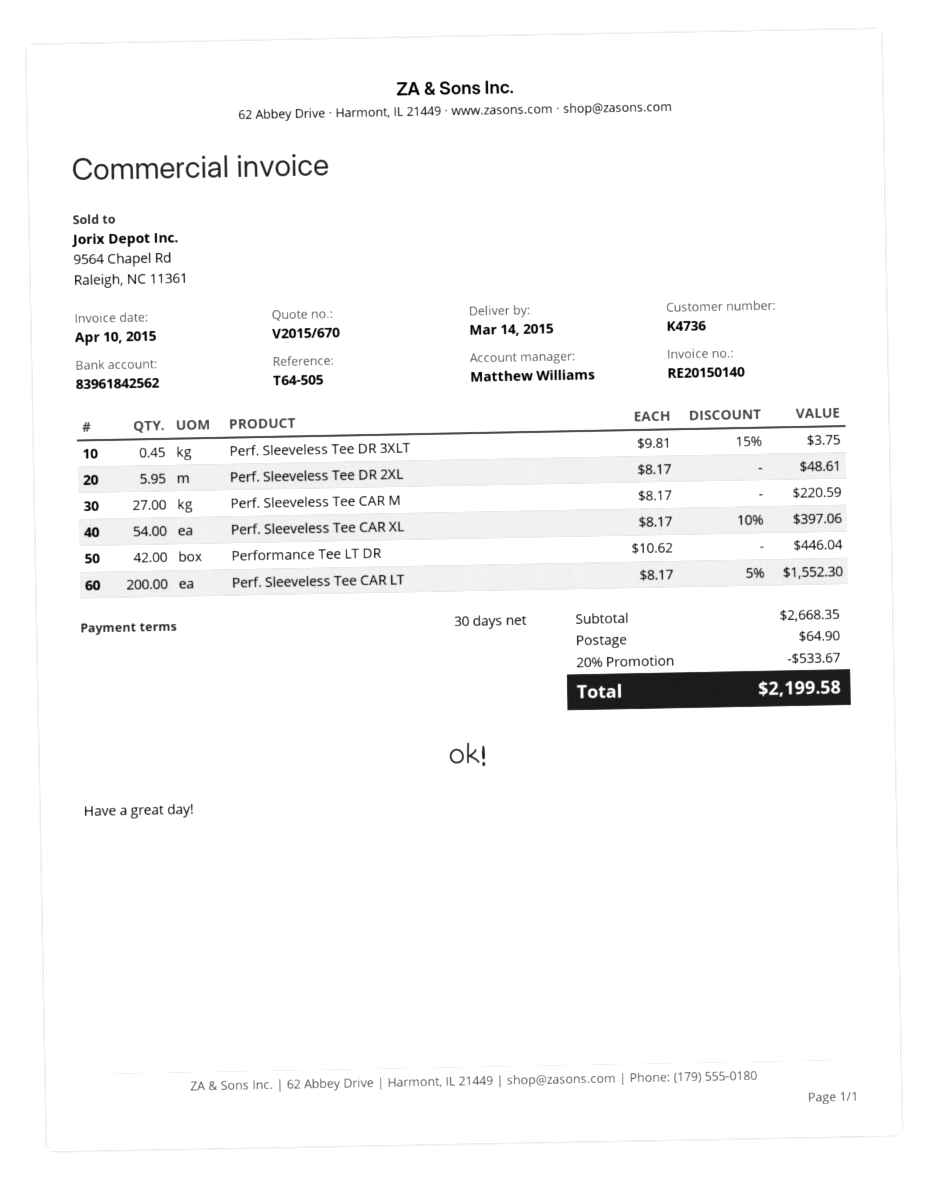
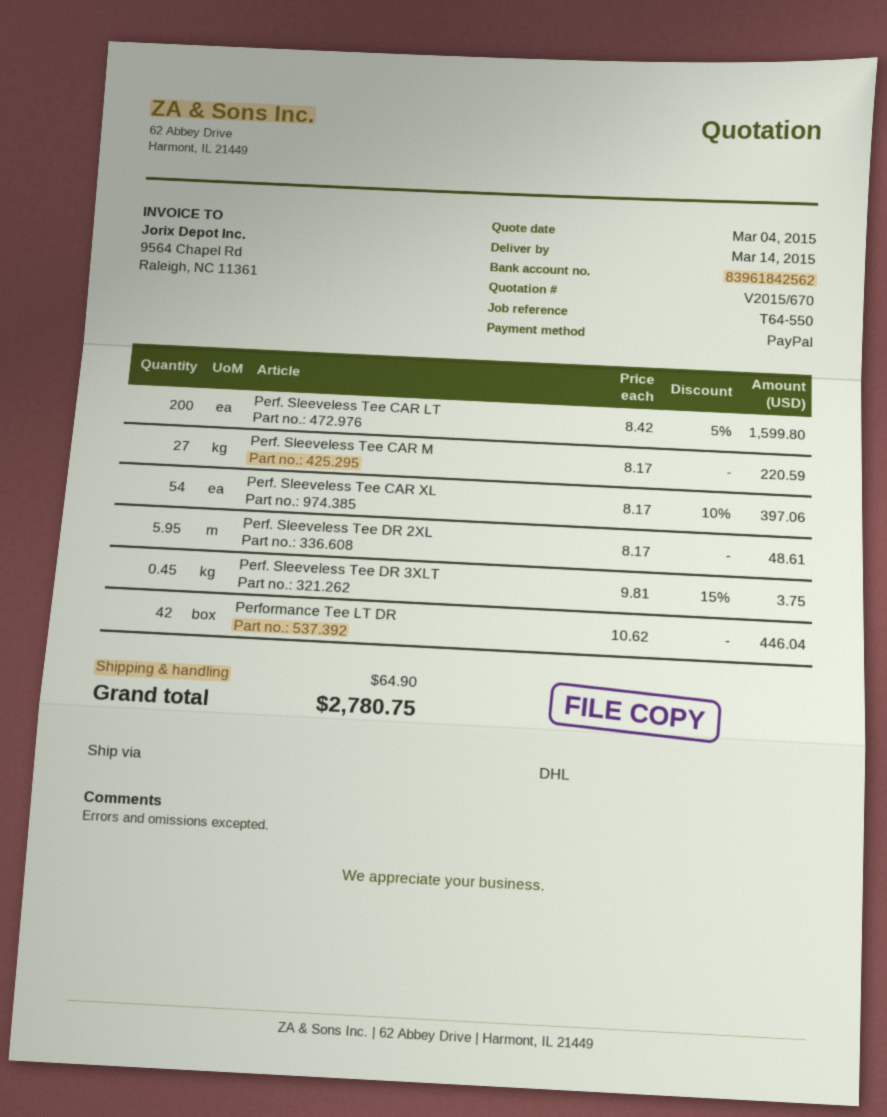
reference: T64-505 -> T64-550
Perf. Sleeveless Tee CAR LT: 200 x 8.17 - 5% = 1552.30 -> 200 x 8.42 - 5% = 1599.80
discount: 20% = 533.67 -> none
total: 2199.58 -> 2780.75

